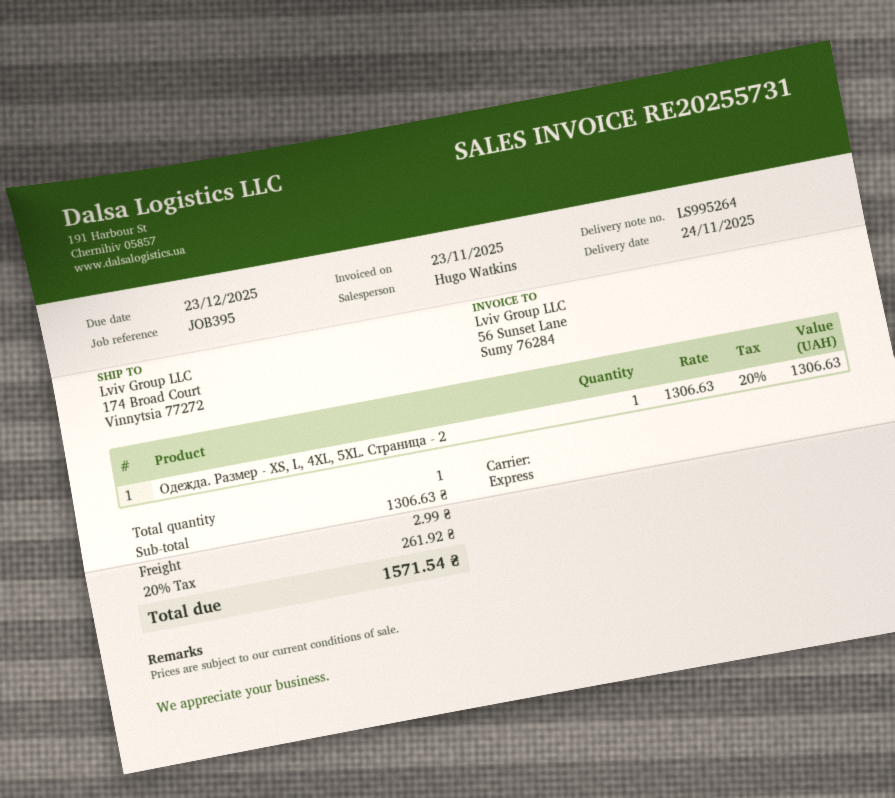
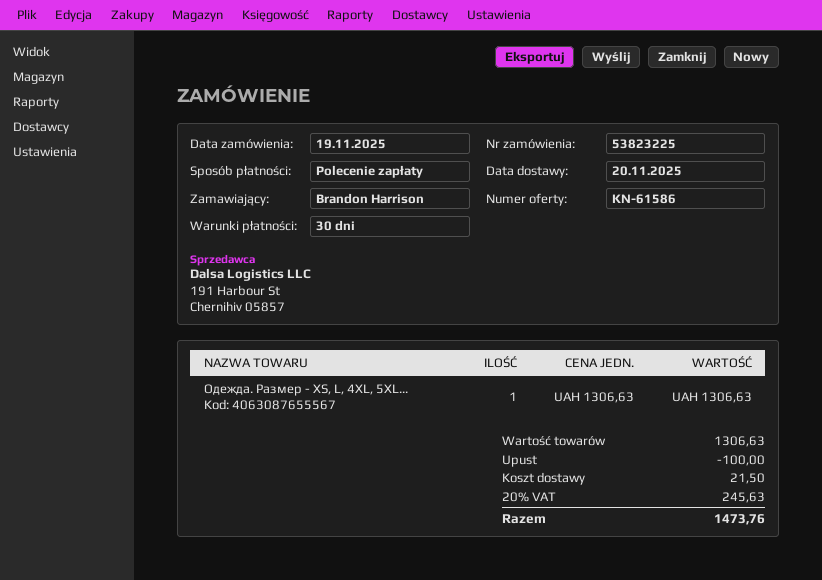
delivery date: 2025-11-24 -> 2025-11-20
discount: none -> 100.00
shipping: 2.99 -> 21.50
tax: 20% = 261.92 -> 20% = 245.63
total: 1571.54 -> 1473.76

